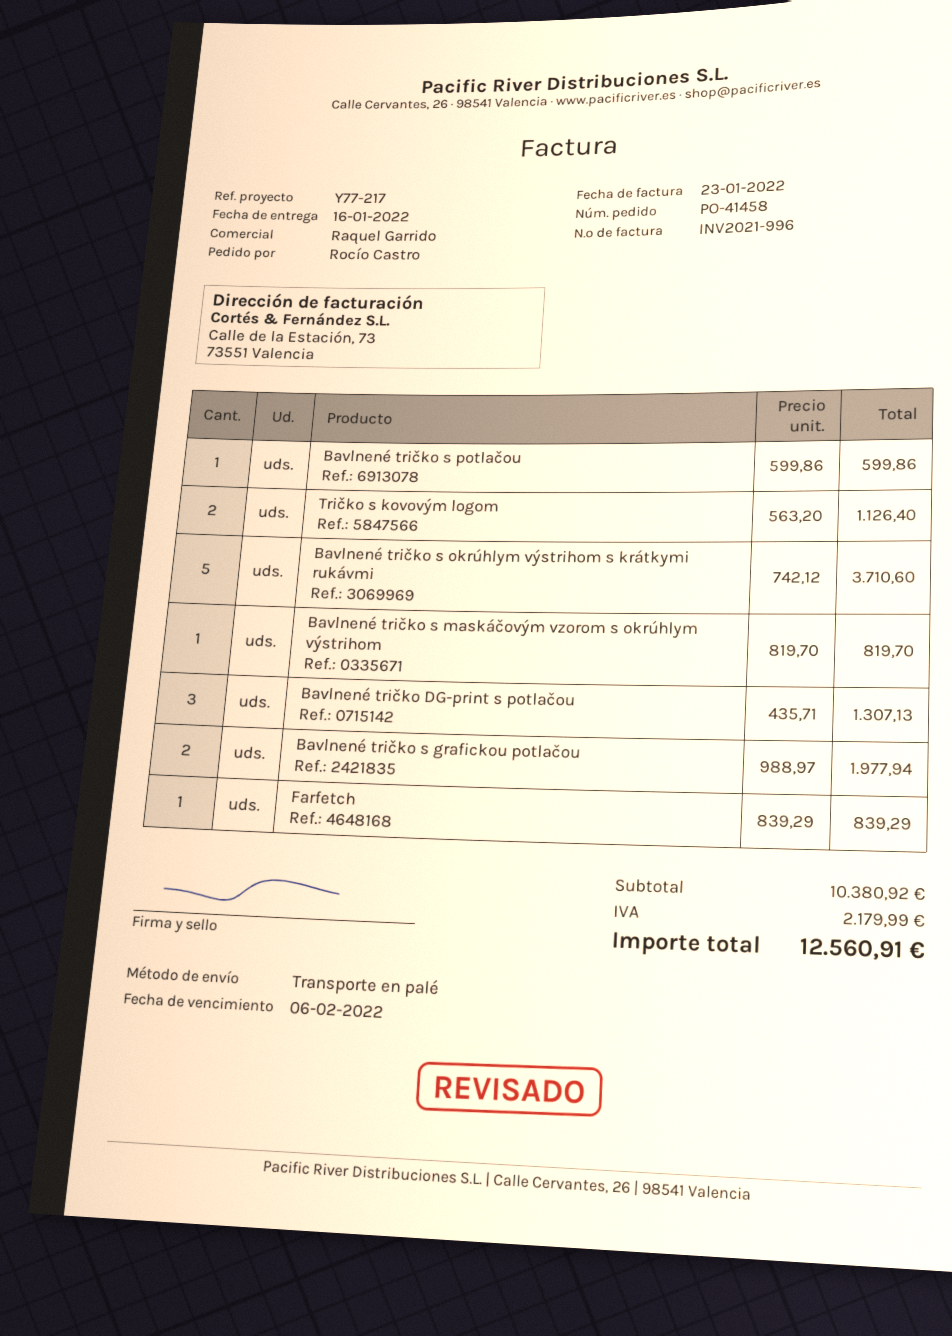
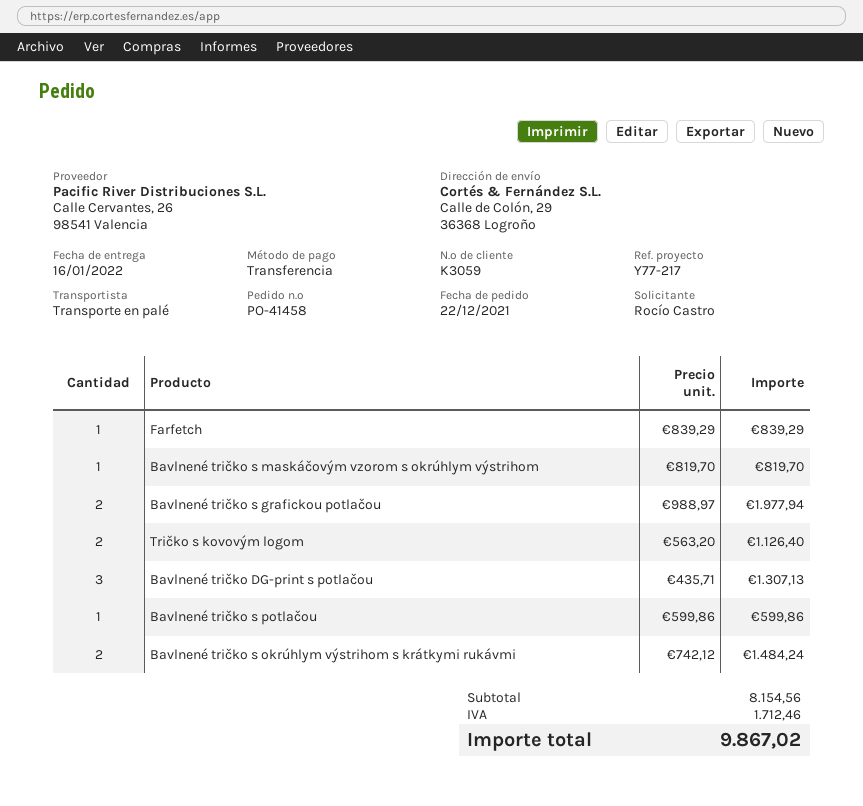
Bavlnené tričko s okrúhlym výstrihom s krátkymi rukávmi: 5 x 742.12 = 3710.60 -> 2 x 742.12 = 1484.24
subtotal: 10380.92 -> 8154.56
tax: 2179.99 -> 1712.46
total: 12560.91 -> 9867.02

